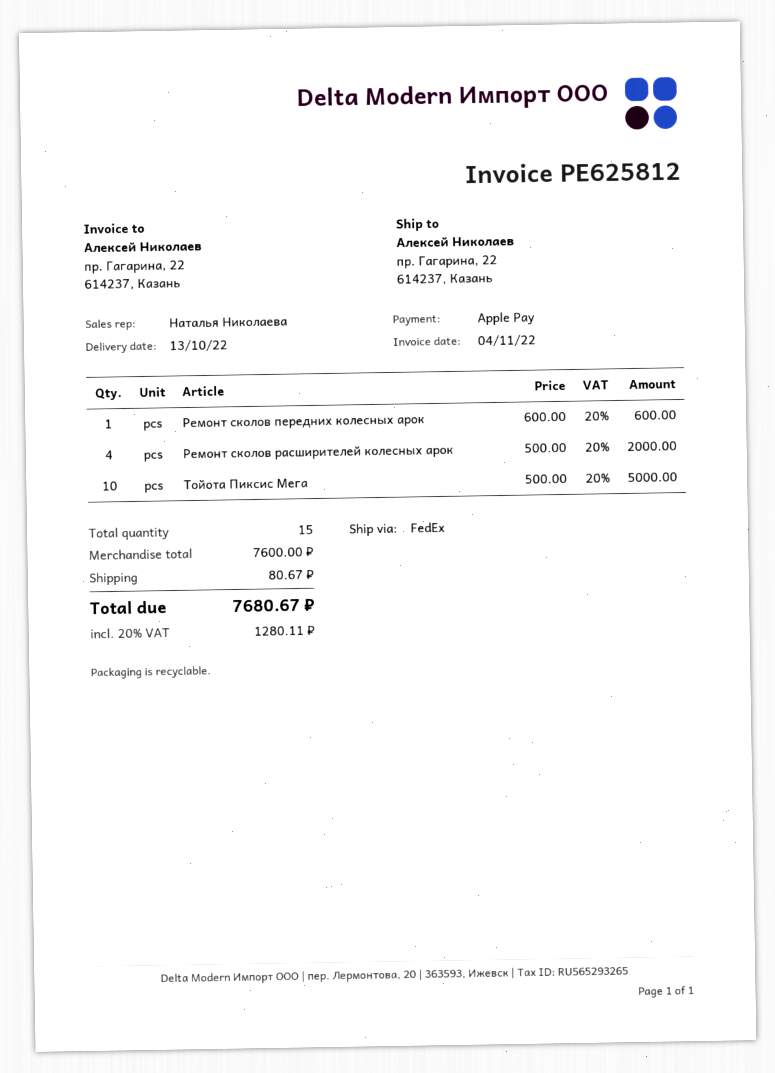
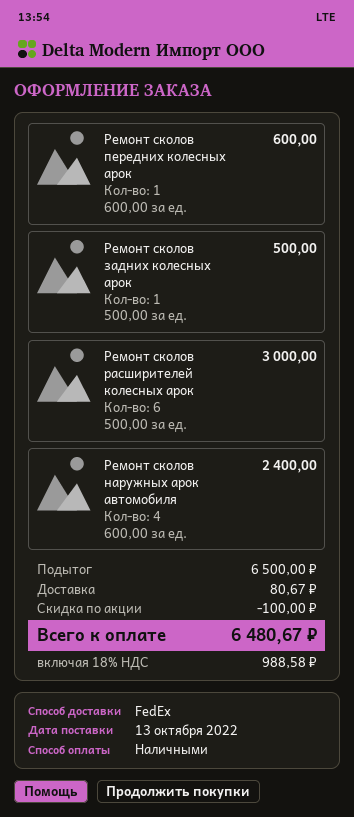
payment method: Apple Pay -> cash
Ремонт сколов расширителей колесных арок: 4 x 500.00 = 2000.00 -> 6 x 500.00 = 3000.00
Тойота Пиксис Мега: 10 x 500.00 = 5000.00 -> none
Ремонт сколов задних колесных арок: none -> 1 x 500.00 = 500.00
Ремонт сколов наружных арок автомобиля: none -> 4 x 600.00 = 2400.00
subtotal: 7600.00 -> 6500.00
discount: none -> 100.00
tax: 20% = 1280.11 -> 18% = 988.58
total: 7680.67 -> 6480.67

